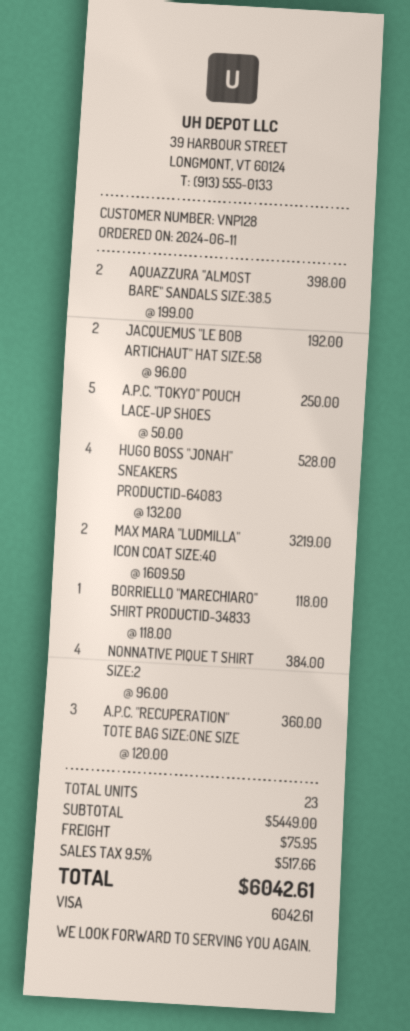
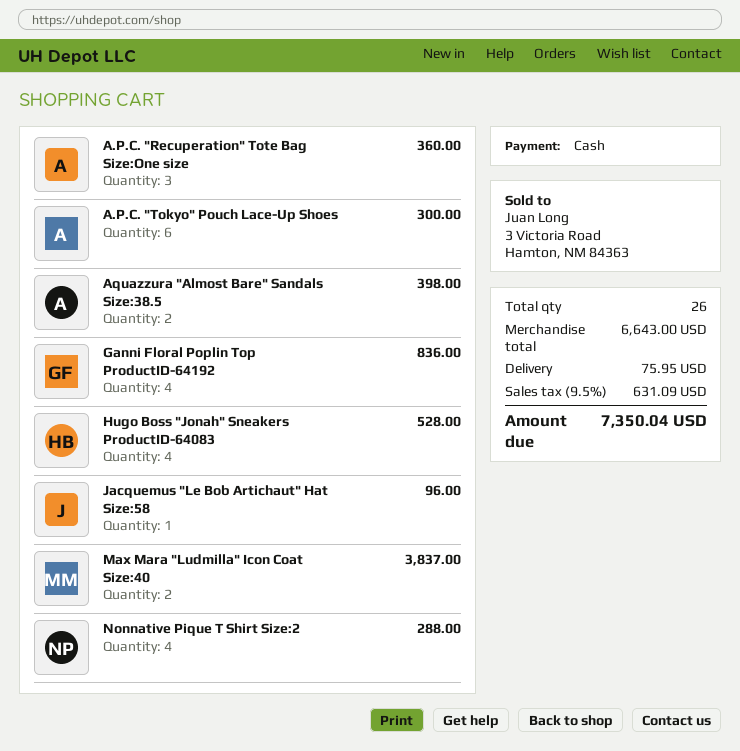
payment method: Visa -> cash
JACQUEMUS "LE BOB ARTICHAUT" HAT SIZE:58: 2 for 192.00 -> 1 for 96.00
A.P.C. "TOKYO" POUCH LACE-UP SHOES: 5 for 250.00 -> 6 for 300.00
MAX MARA "LUDMILLA" ICON COAT SIZE:40: 2 for 3219.00 -> 2 for 3837.00
BORRIELLO "MARECHIARO" SHIRT PRODUCTID-34833: 1 for 118.00 -> none
NONNATIVE PIQUE T SHIRT SIZE:2: 4 for 384.00 -> 4 for 288.00
Ganni Floral Poplin Top ProductID-64192: none -> 4 for 836.00
total quantity: 23 -> 26
subtotal: 5449.00 -> 6643.00
tax: 9.5% = 517.66 -> 9.5% = 631.09
total: 6042.61 -> 7350.04

